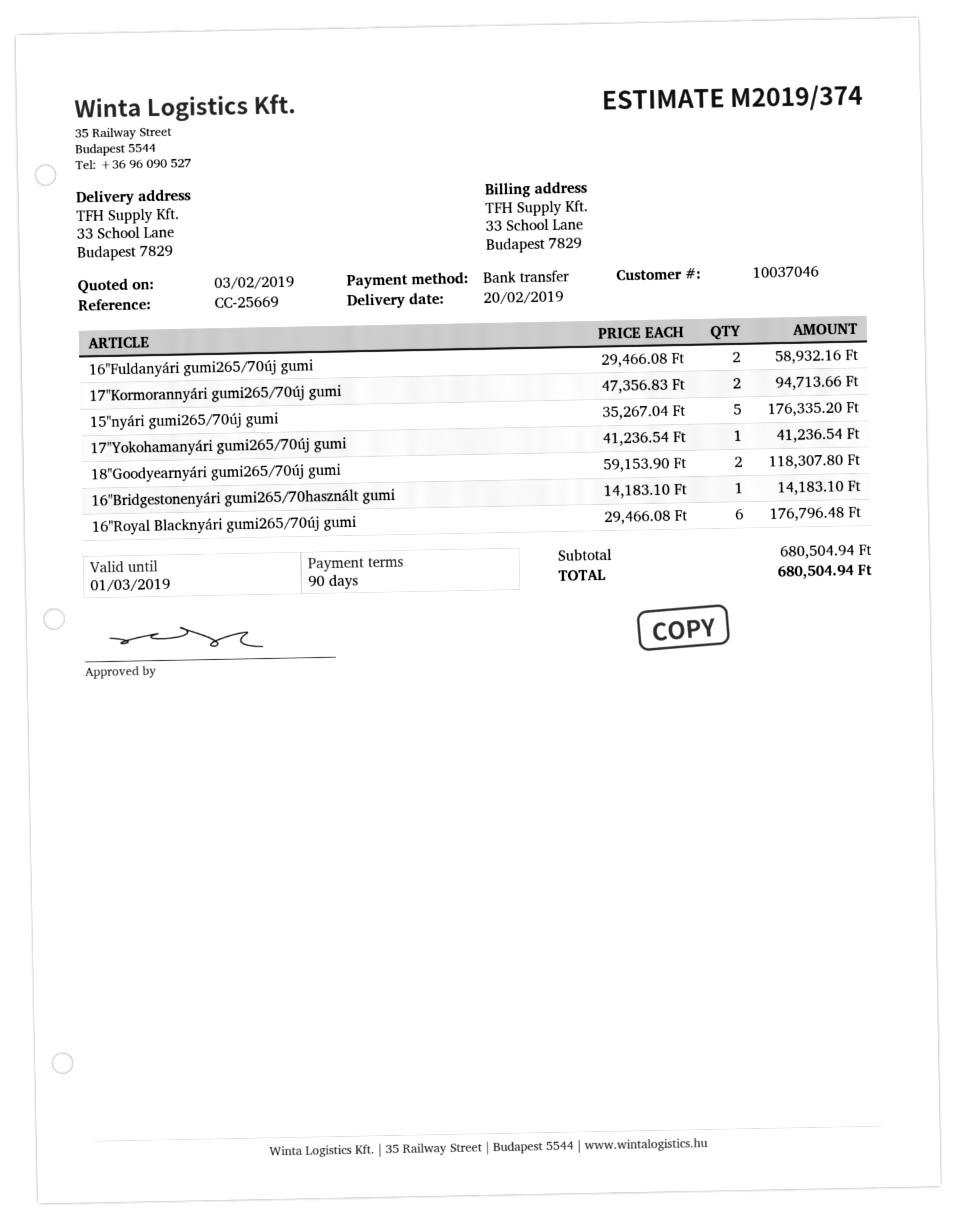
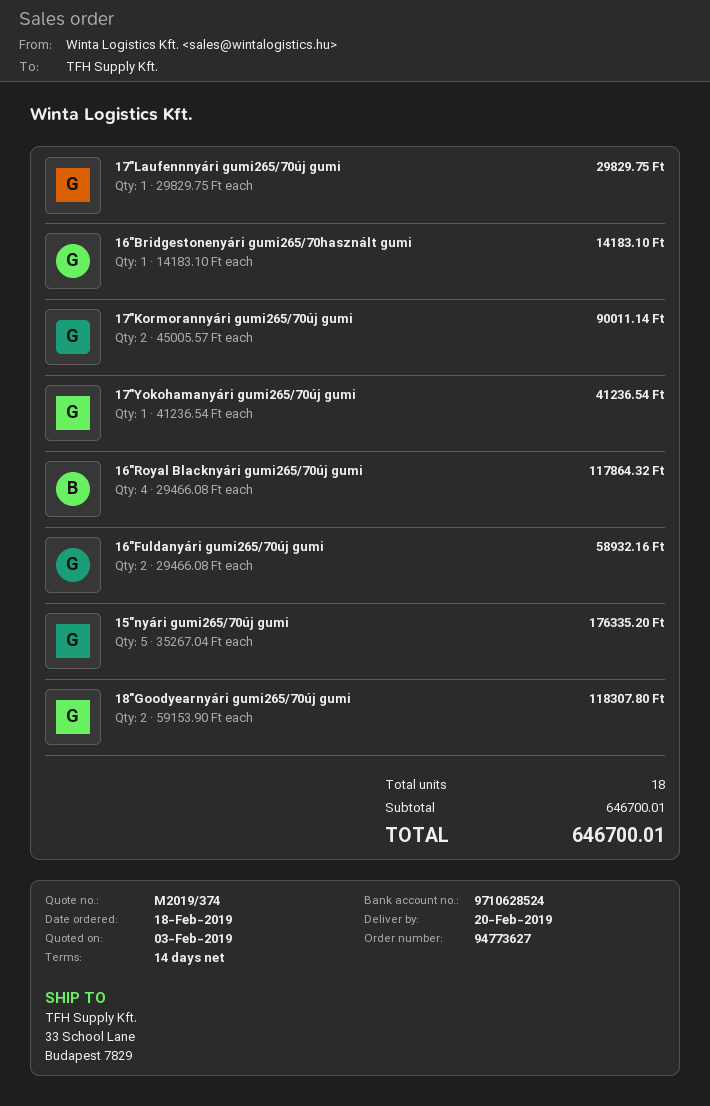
payment terms: 90 days -> 14 days
17"Kormorannyári gumi265/70új gumi: 2 x 47356.83 = 94713.66 -> 2 x 45005.57 = 90011.14
16"Royal Blacknyári gumi265/70új gumi: 6 x 29466.08 = 176796.48 -> 4 x 29466.08 = 117864.32
17"Laufennnyári gumi265/70új gumi: none -> 1 x 29829.75 = 29829.75
subtotal: 680504.94 -> 646700.01
total: 680504.94 -> 646700.01

